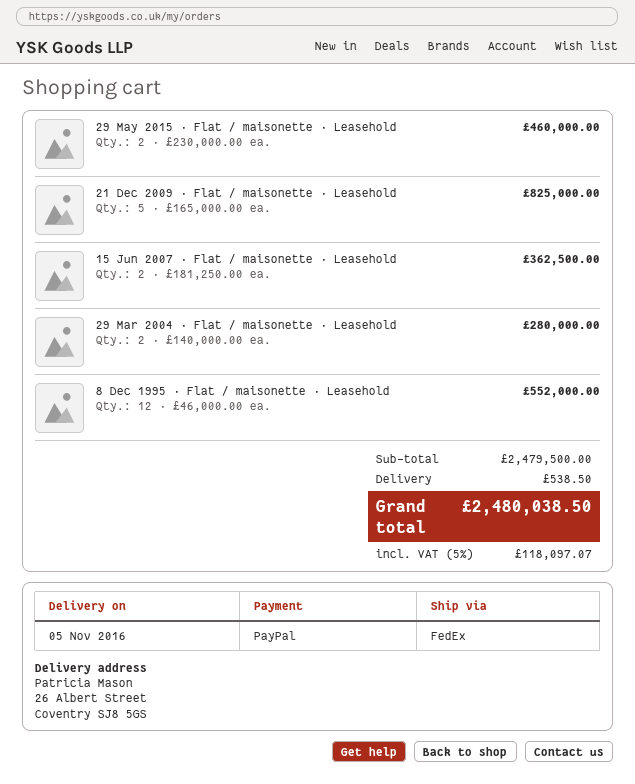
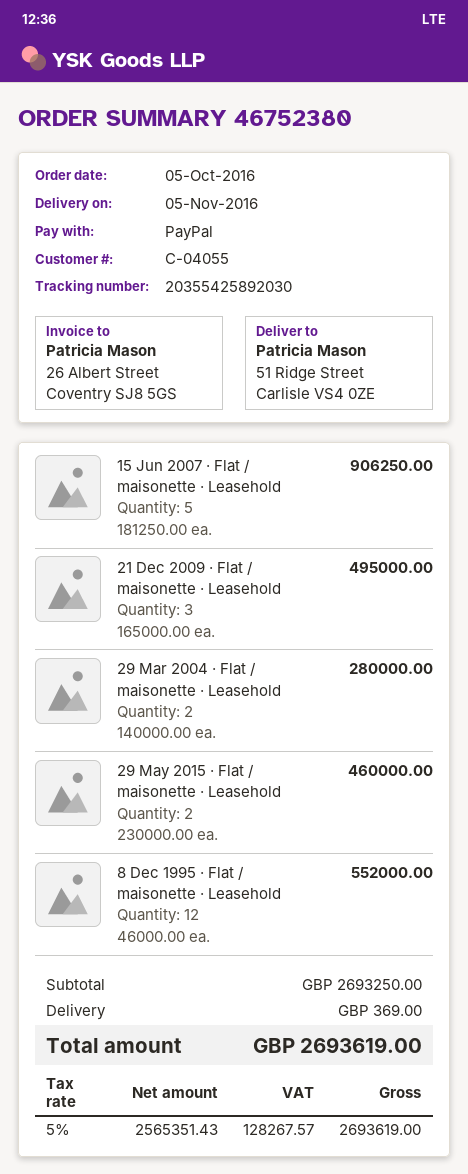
ship to: 26 Albert Street, Coventry SJ8 5GS -> 51 Ridge Street, Carlisle VS4 0ZE
21 Dec 2009 · Flat / maisonette · Leasehold: 5 x 165000.00 = 825000.00 -> 3 x 165000.00 = 495000.00
15 Jun 2007 · Flat / maisonette · Leasehold: 2 x 181250.00 = 362500.00 -> 5 x 181250.00 = 906250.00
subtotal: 2479500.00 -> 2693250.00
shipping: 538.50 -> 369.00
tax: 5% = 118097.07 -> 5% = 128267.57
total: 2480038.50 -> 2693619.00

